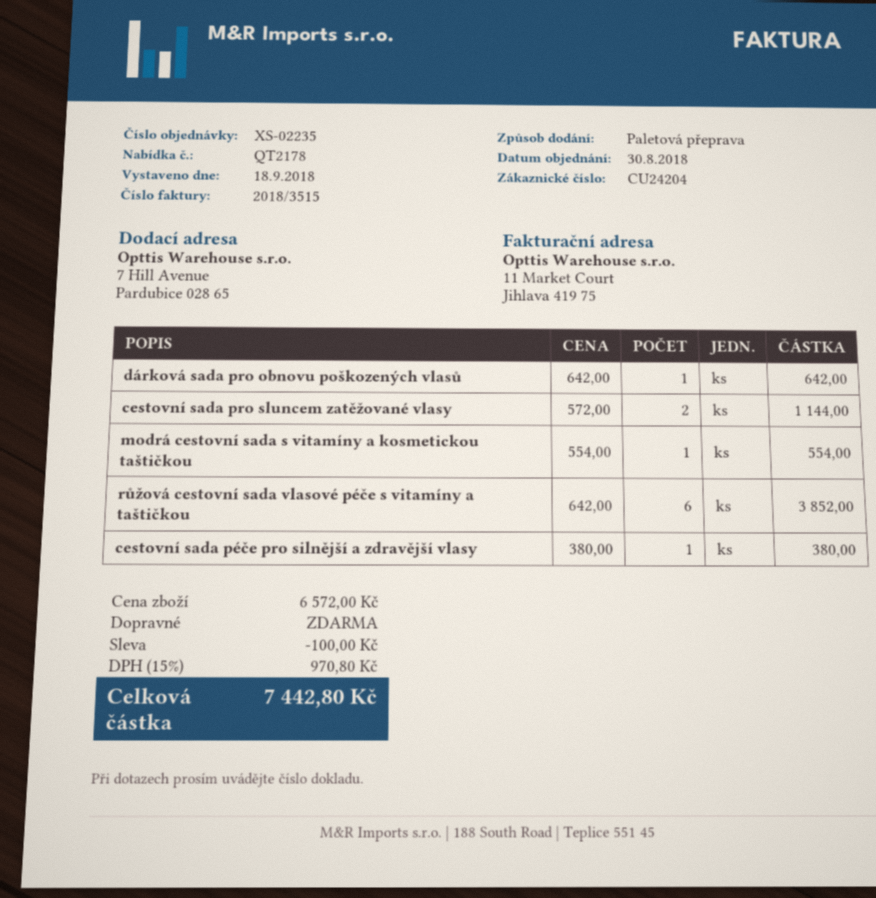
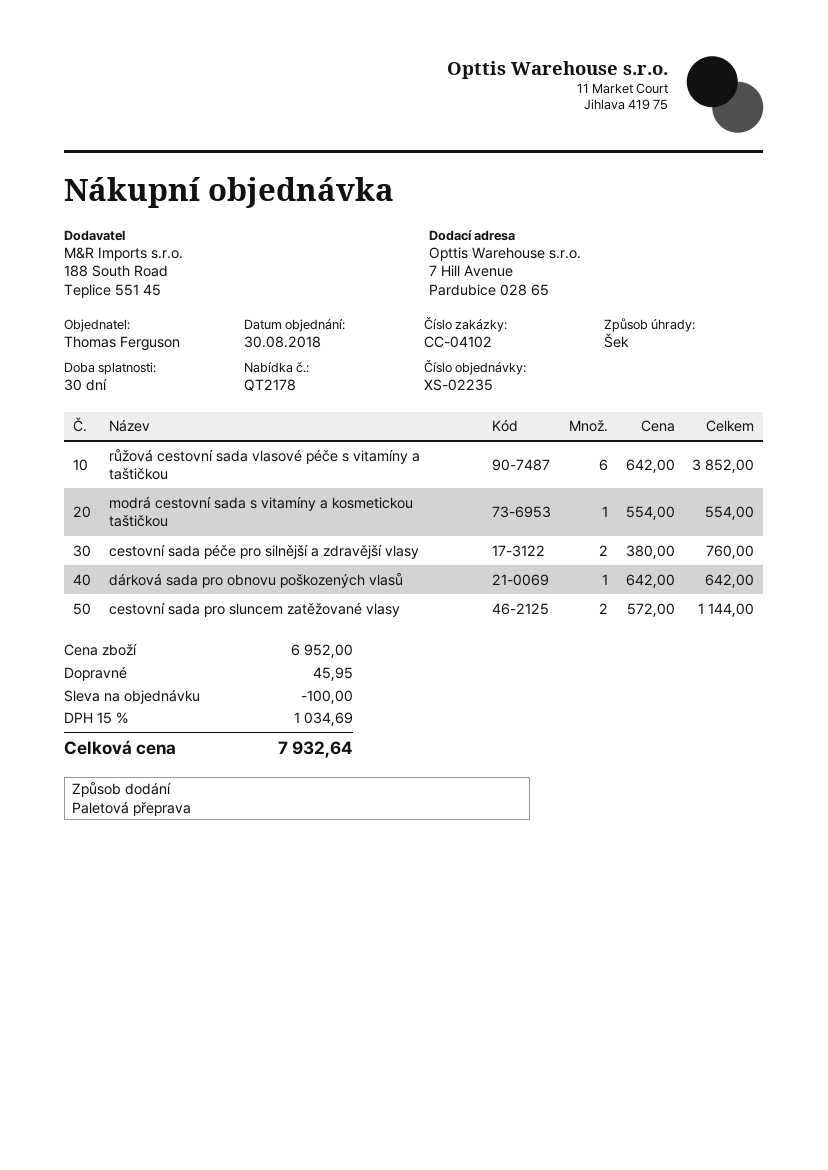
cestovní sada péče pro silnější a zdravější vlasy: 1 x 380.00 = 380.00 -> 2 x 380.00 = 760.00
subtotal: 6572.00 -> 6952.00
shipping: 0.00 -> 45.95
tax: 15% = 970.80 -> 15% = 1034.69
total: 7442.80 -> 7932.64

